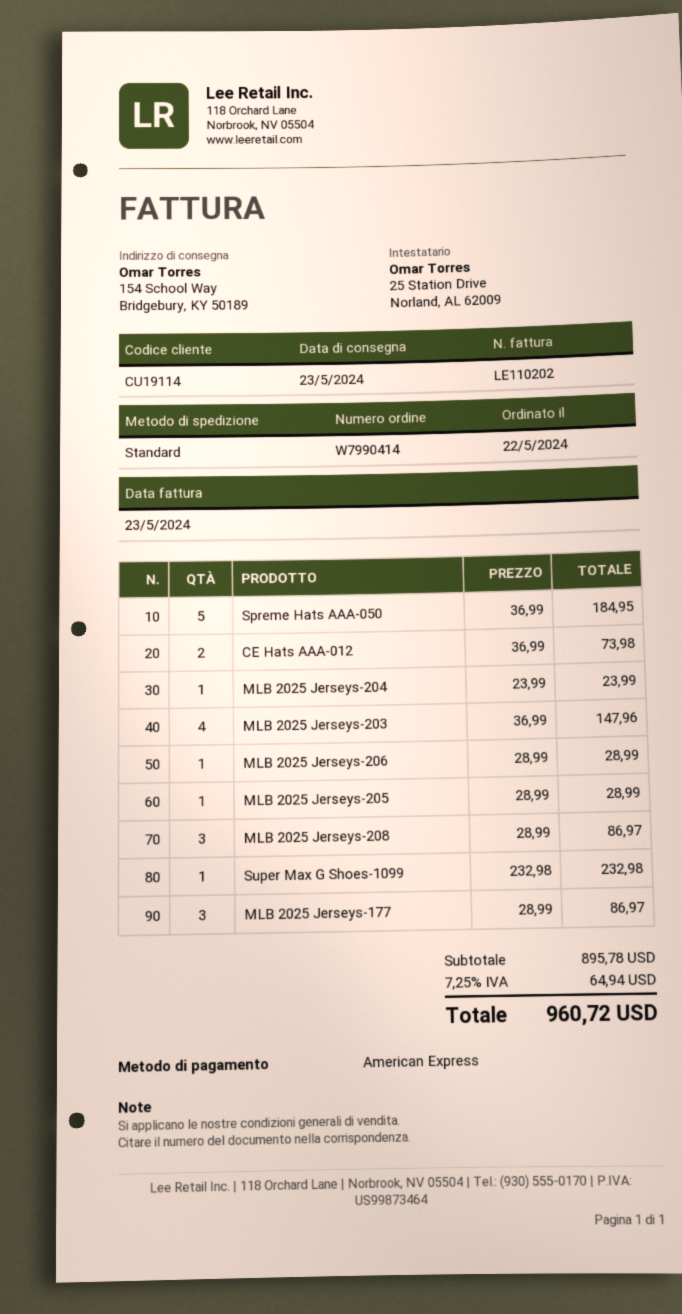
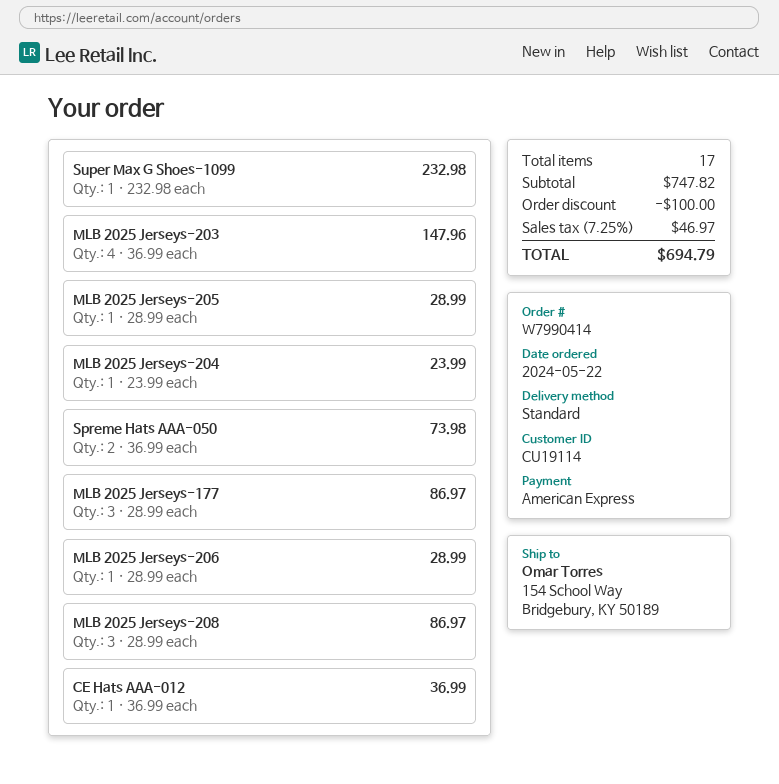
Spreme Hats AAA-050: 5 x 36.99 = 184.95 -> 2 x 36.99 = 73.98
CE Hats AAA-012: 2 x 36.99 = 73.98 -> 1 x 36.99 = 36.99
subtotal: 895.78 -> 747.82
discount: none -> 100.00
tax: 7.25% = 64.94 -> 7.25% = 46.97
total: 960.72 -> 694.79

